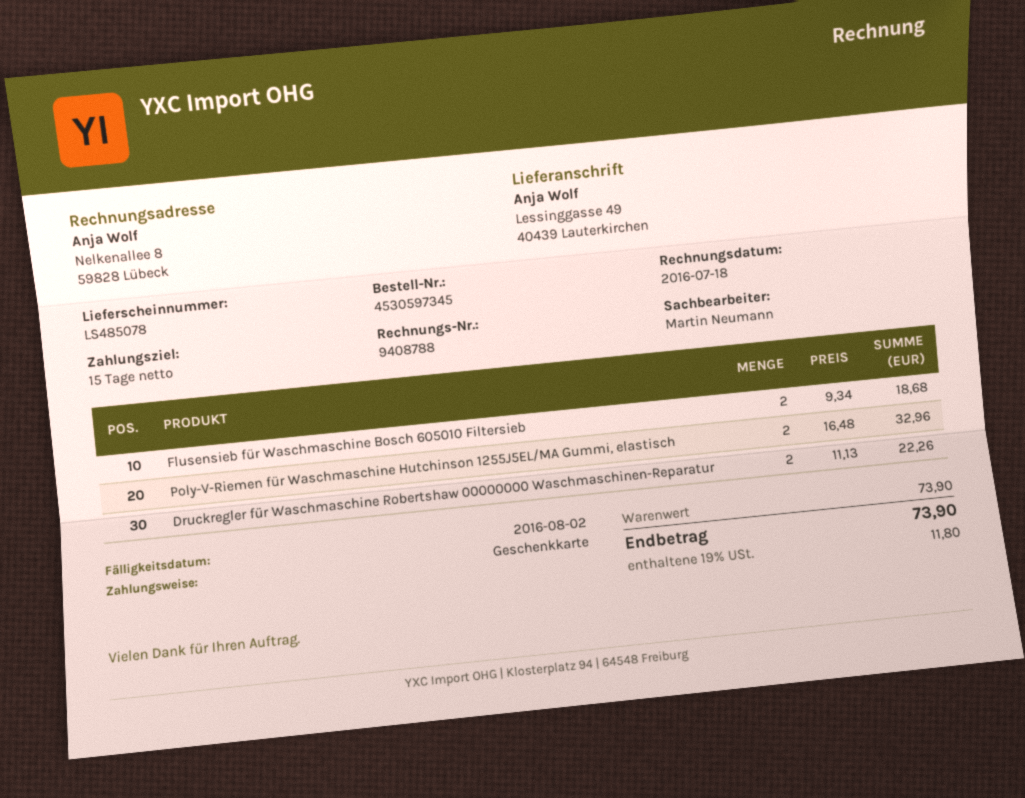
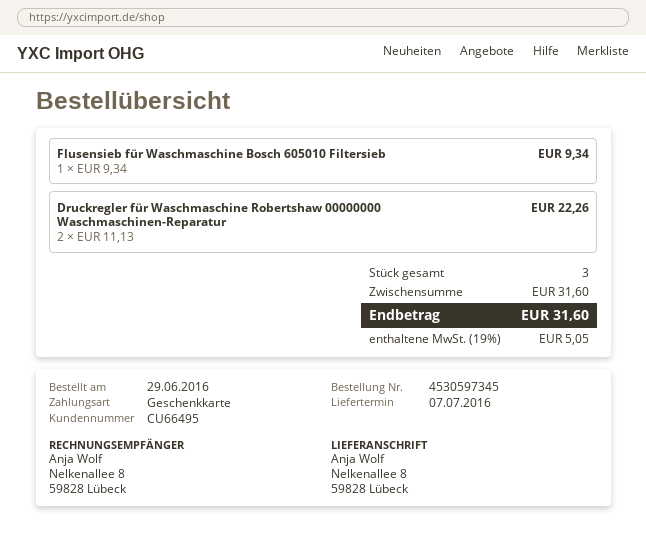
ship to: Lessinggasse 49, 40439 Lauterkirchen -> Nelkenallee 8, 59828 Lübeck
Flusensieb für Waschmaschine Bosch 605010 Filtersieb: 2 x 9.34 = 18.68 -> 1 x 9.34 = 9.34
Poly-V-Riemen für Waschmaschine Hutchinson 1255J5EL/MA Gummi, elastisch: 2 x 16.48 = 32.96 -> none
subtotal: 73.90 -> 31.60
tax: 19% = 11.80 -> 19% = 5.05
total: 73.90 -> 31.60

